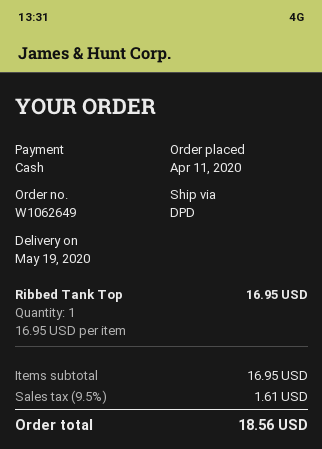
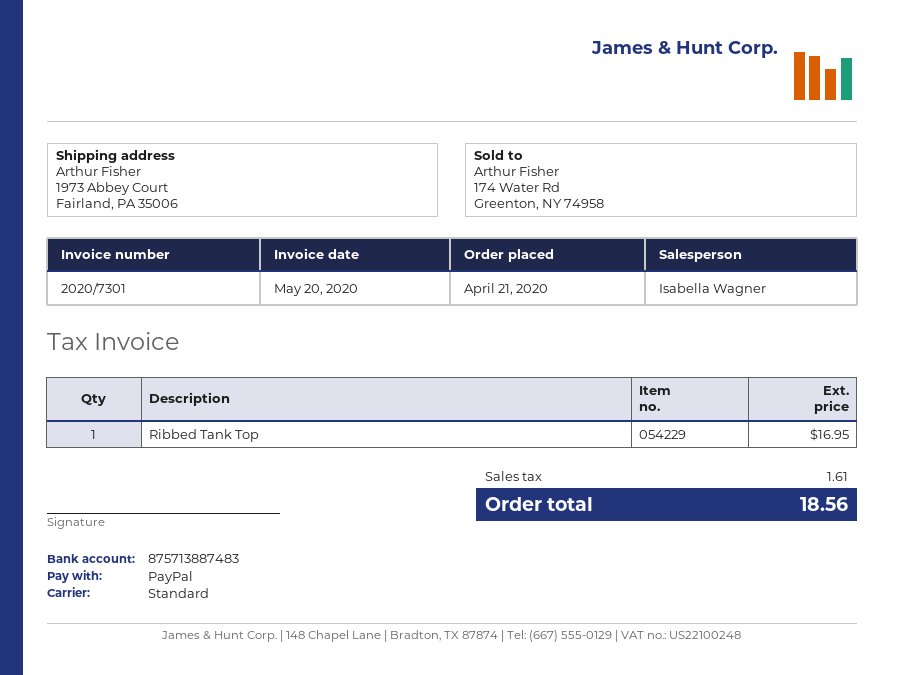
order date: 2020-04-11 -> 2020-04-21
payment method: cash -> PayPal
shipping method: DPD -> standard

